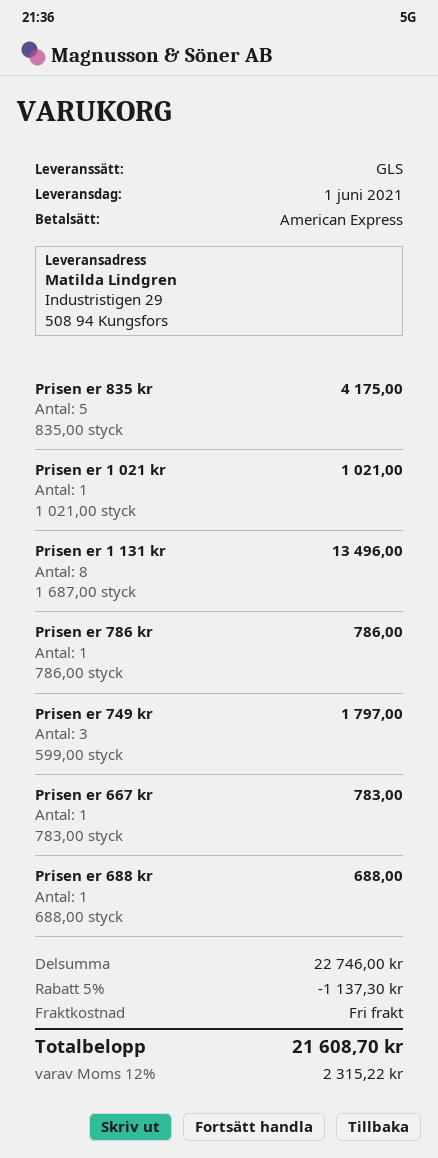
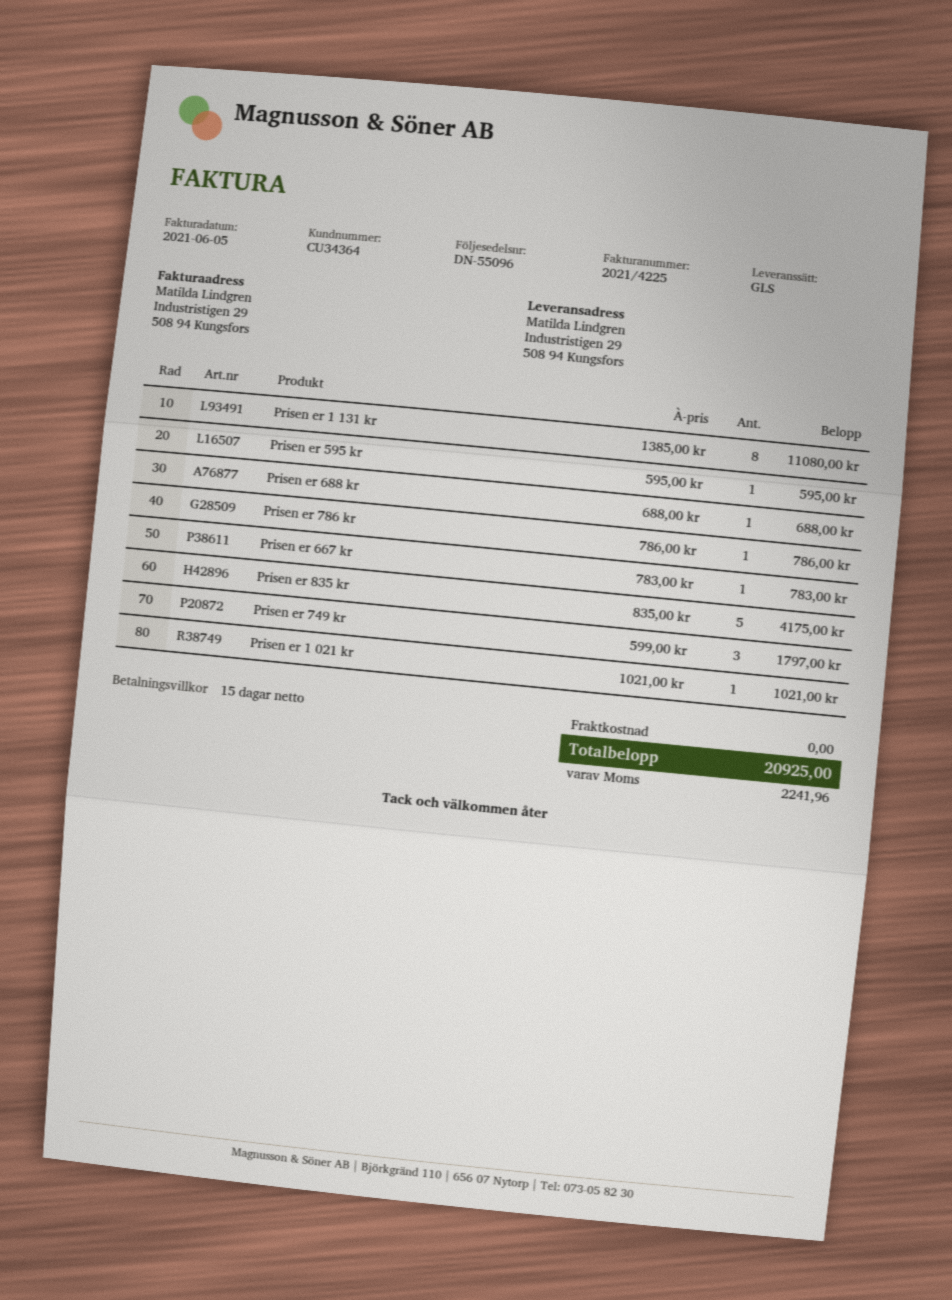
Prisen er 1 131 kr: 8 x 1687.00 = 13496.00 -> 8 x 1385.00 = 11080.00
Prisen er 595 kr: none -> 1 x 595.00 = 595.00
discount: 5% = 1137.30 -> none
tax: 2315.22 -> 2241.96
total: 21608.70 -> 20925.00

